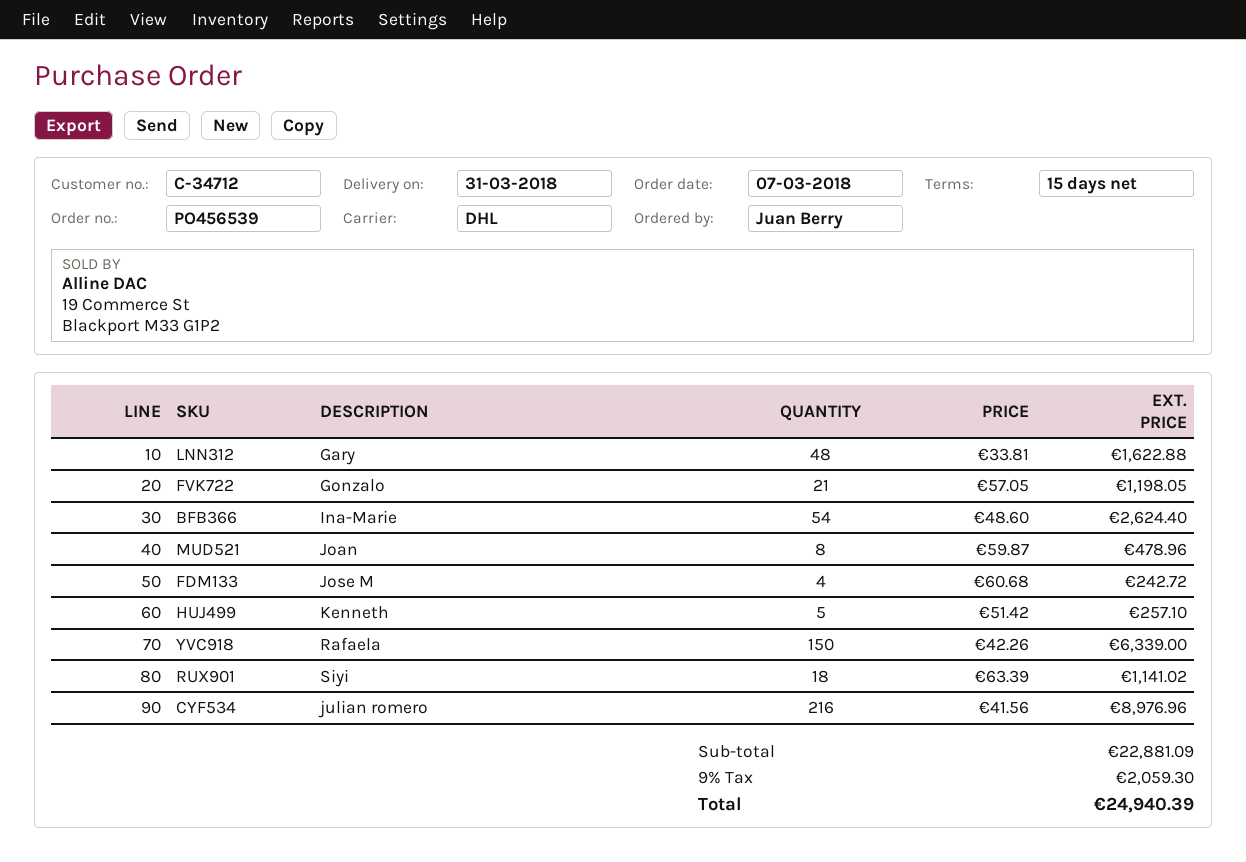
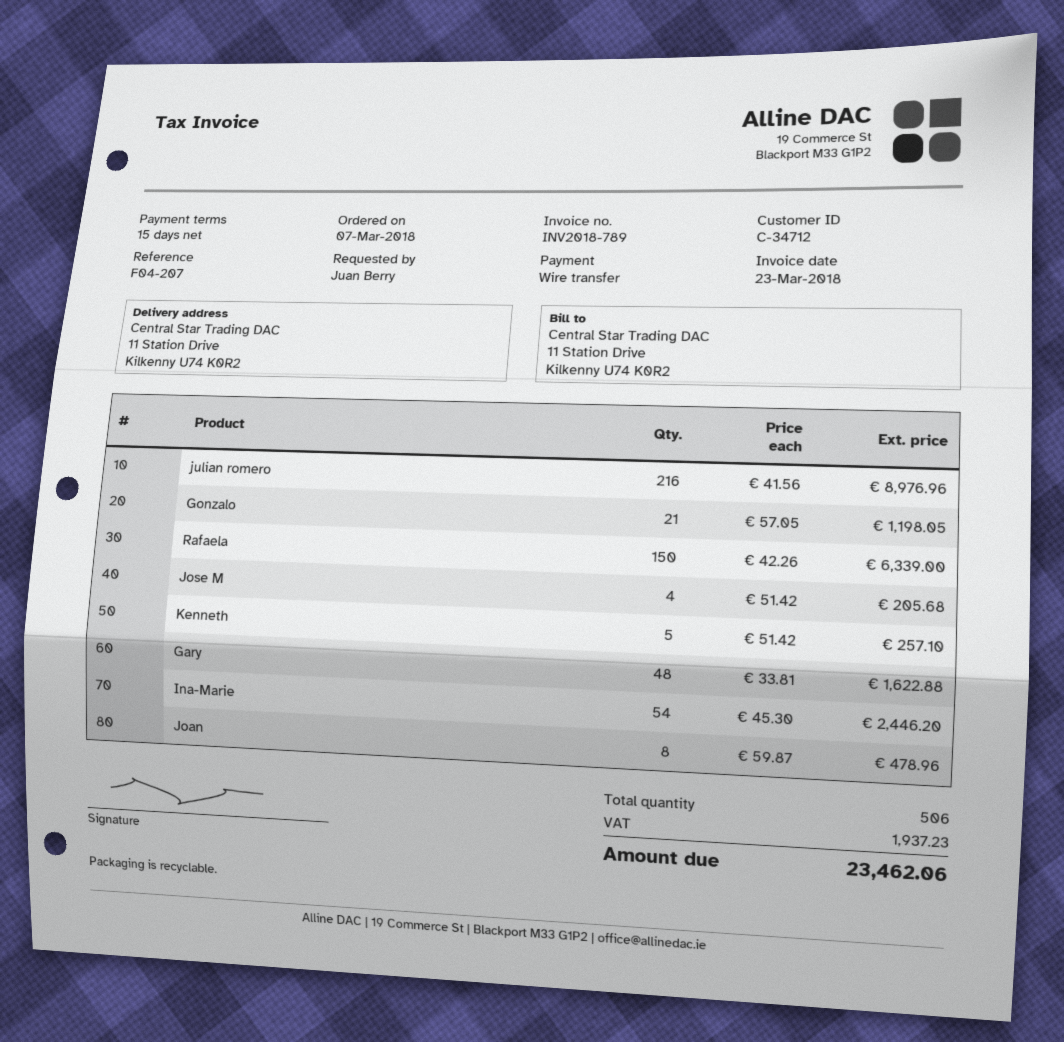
Ina-Marie: 54 x 48.60 = 2624.40 -> 54 x 45.30 = 2446.20
Jose M: 4 x 60.68 = 242.72 -> 4 x 51.42 = 205.68
Siyi: 18 x 63.39 = 1141.02 -> none
tax: 2059.30 -> 1937.23
total: 24940.39 -> 23462.06

